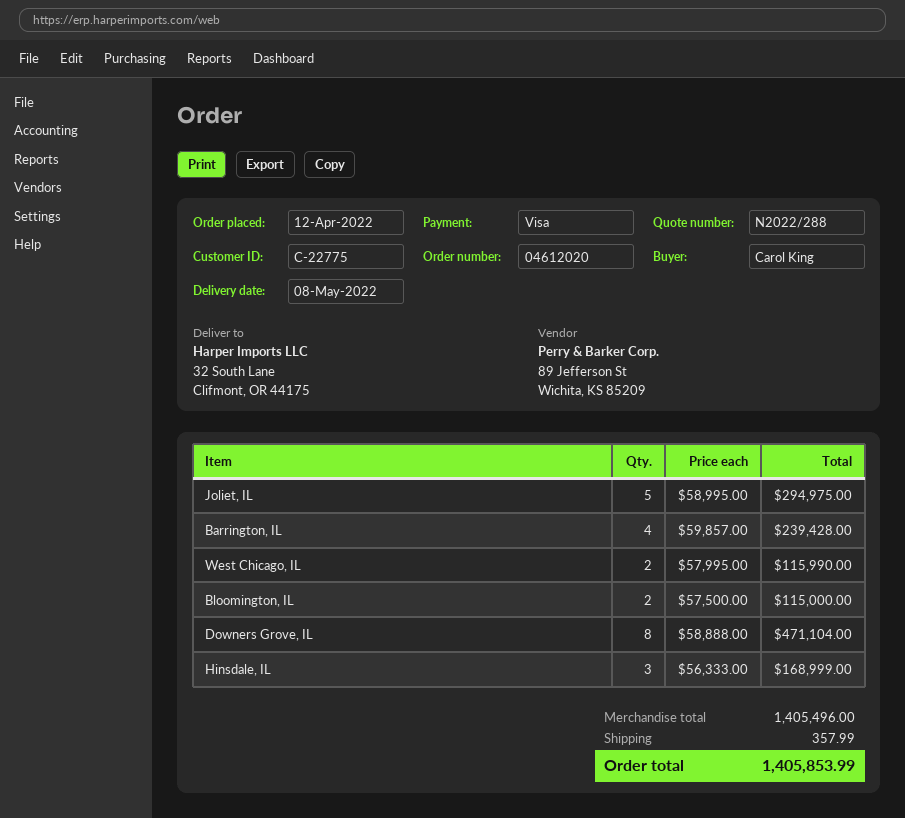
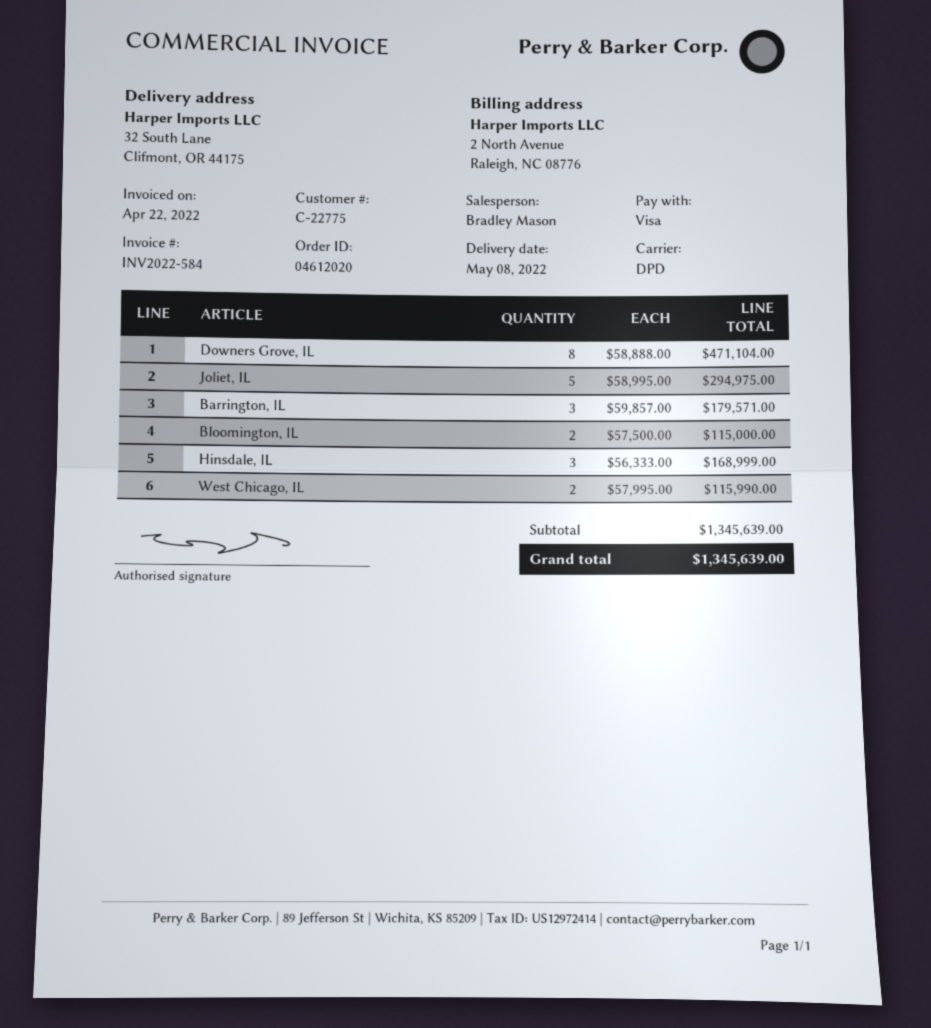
Barrington, IL: 4 x 59857.00 = 239428.00 -> 3 x 59857.00 = 179571.00
subtotal: 1405496.00 -> 1345639.00
shipping: 357.99 -> none
total: 1405853.99 -> 1345639.00

